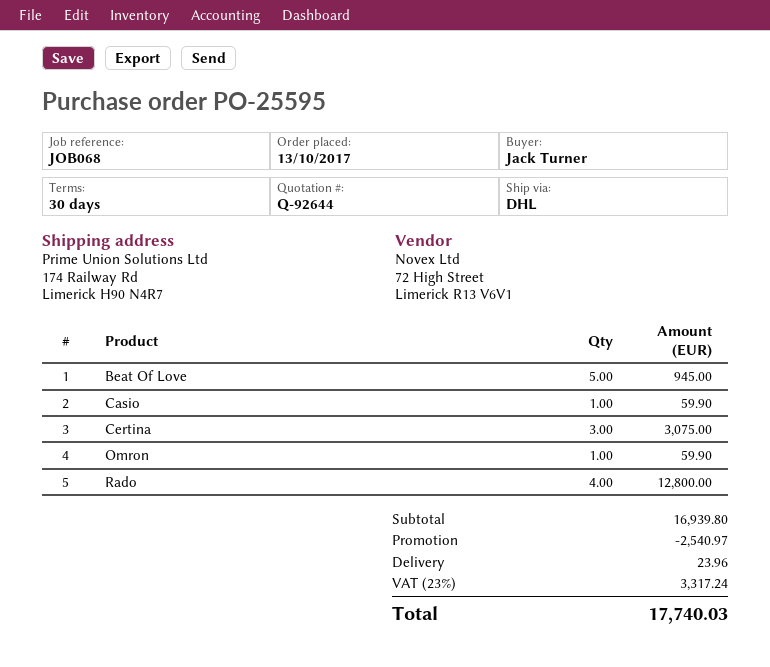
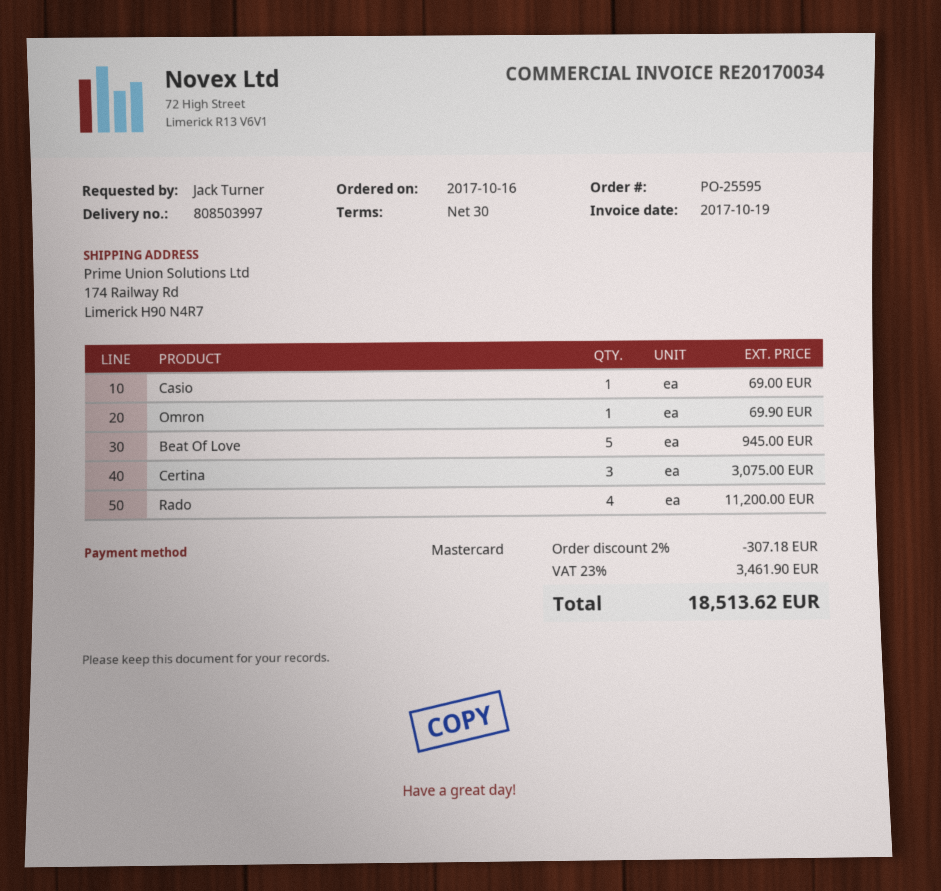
order date: 2017-10-13 -> 2017-10-16
Casio: 1 for 59.90 -> 1 for 69.00
Omron: 1 for 59.90 -> 1 for 69.90
Rado: 4 for 12800.00 -> 4 for 11200.00
discount: 2540.97 -> 307.18
shipping: 23.96 -> none
tax: 23% = 3317.24 -> 23% = 3461.90
total: 17740.03 -> 18513.62

